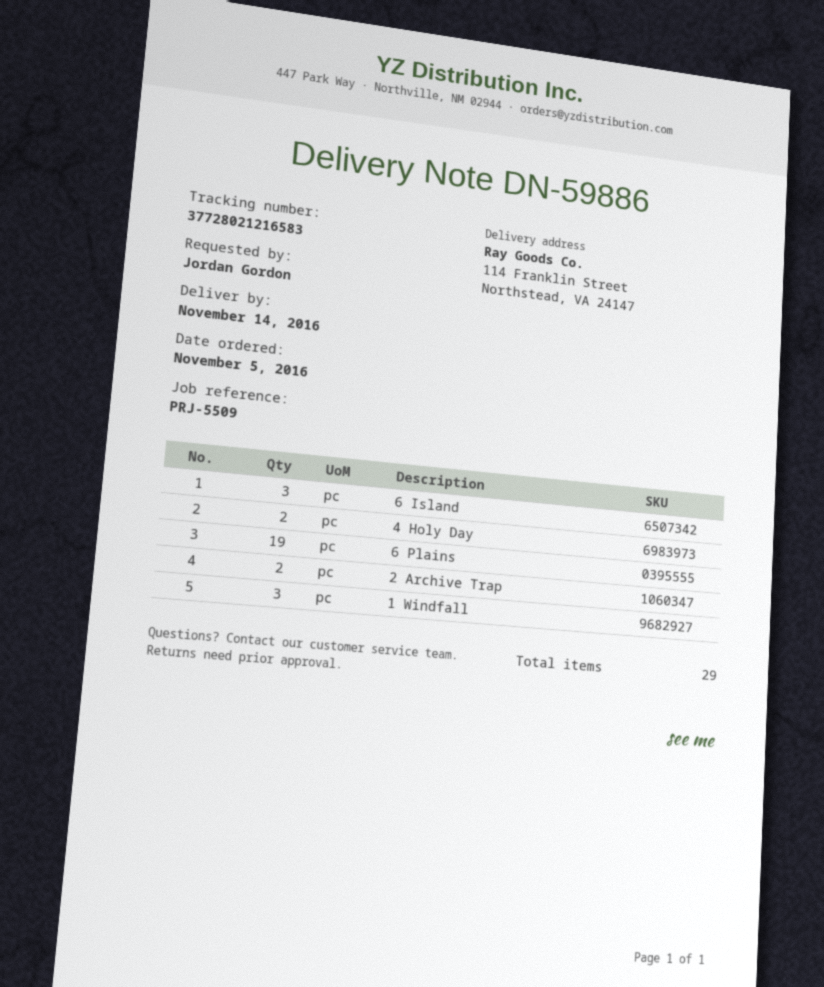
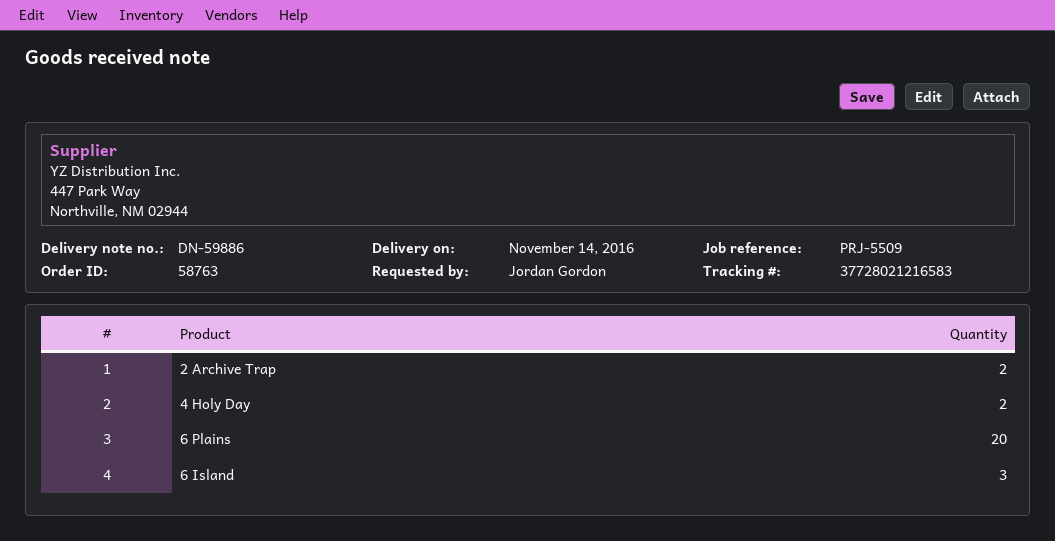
6 Plains: 19 -> 20
1 Windfall: 3 -> none

